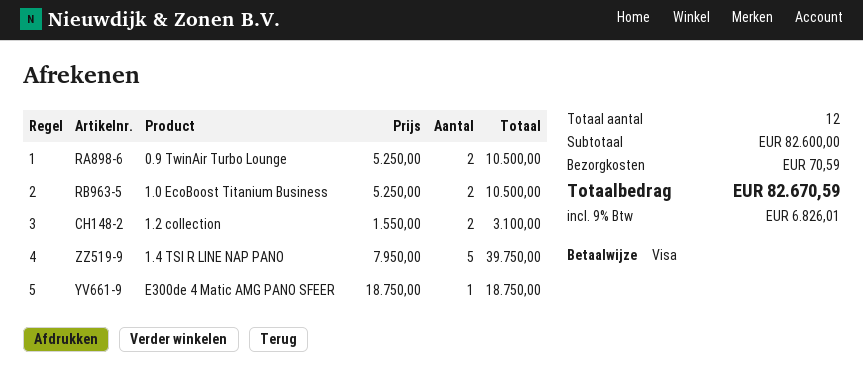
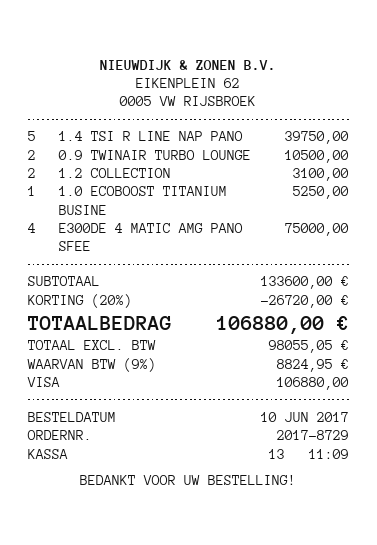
1.0 EcoBoost Titanium Business: 2 for 10500.00 -> 1 for 5250.00
E300de 4 Matic AMG PANO SFEER: 1 for 18750.00 -> 4 for 75000.00
subtotal: 82600.00 -> 133600.00
discount: none -> 20% = 26720.00
shipping: 70.59 -> none
tax: 9% = 6826.01 -> 9% = 8824.95
total: 82670.59 -> 106880.00

